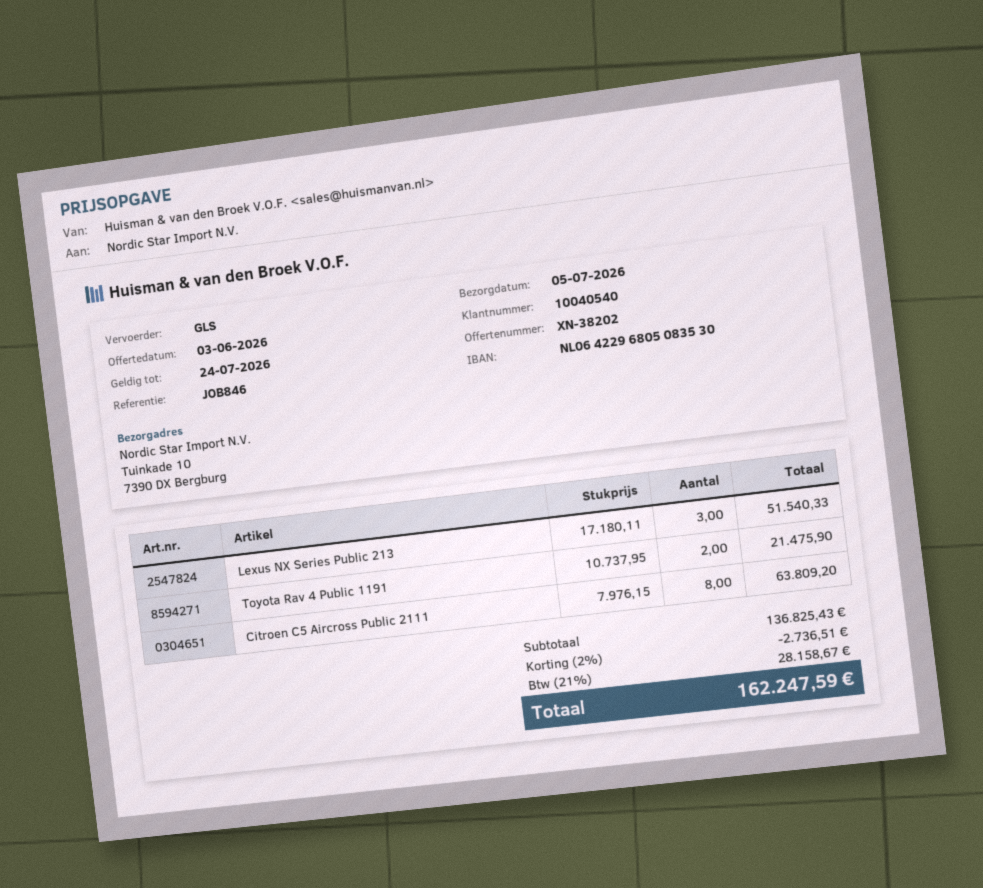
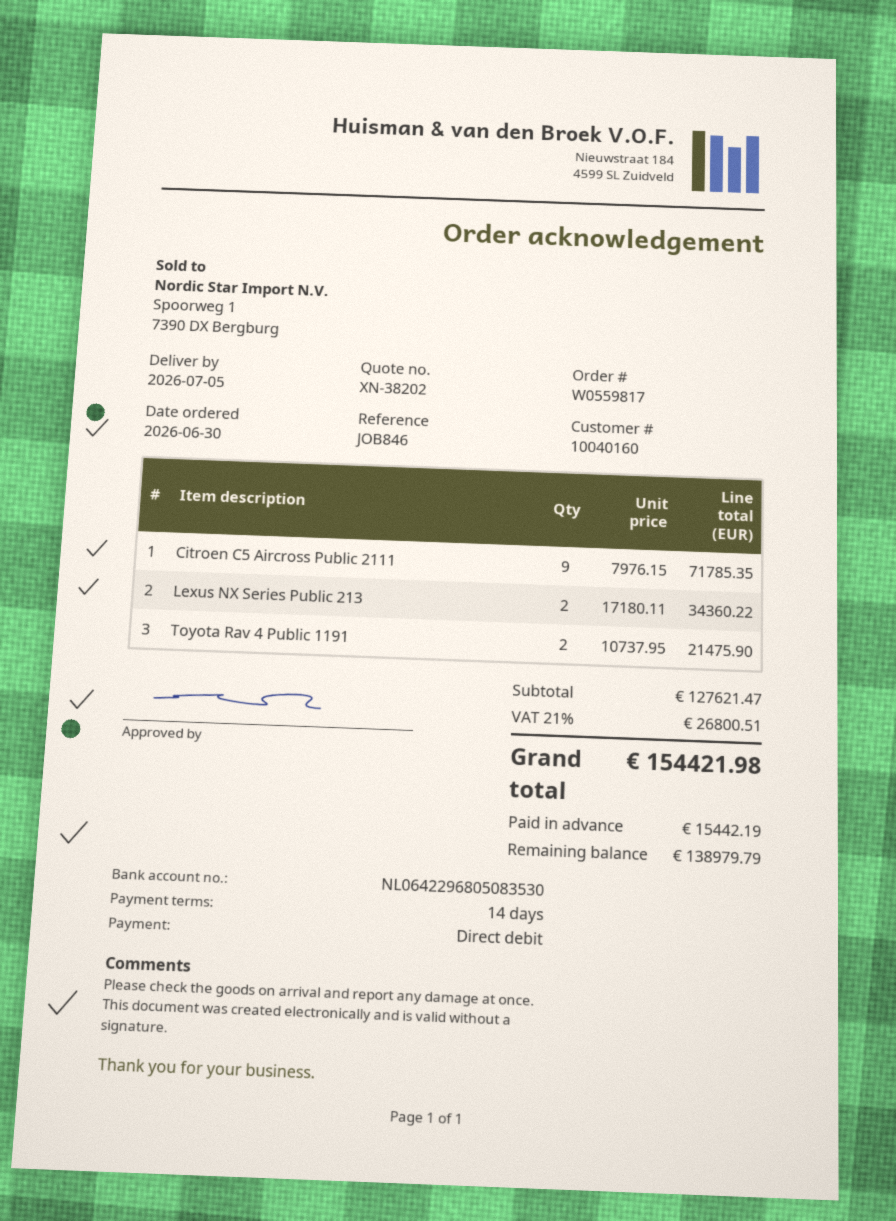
customer number: 10040540 -> 10040160
Lexus NX Series Public 213: 3 x 17180.11 = 51540.33 -> 2 x 17180.11 = 34360.22
Citroen C5 Aircross Public 2111: 8 x 7976.15 = 63809.20 -> 9 x 7976.15 = 71785.35
subtotal: 136825.43 -> 127621.47
discount: 2% = 2736.51 -> none
tax: 21% = 28158.67 -> 21% = 26800.51
total: 162247.59 -> 154421.98

